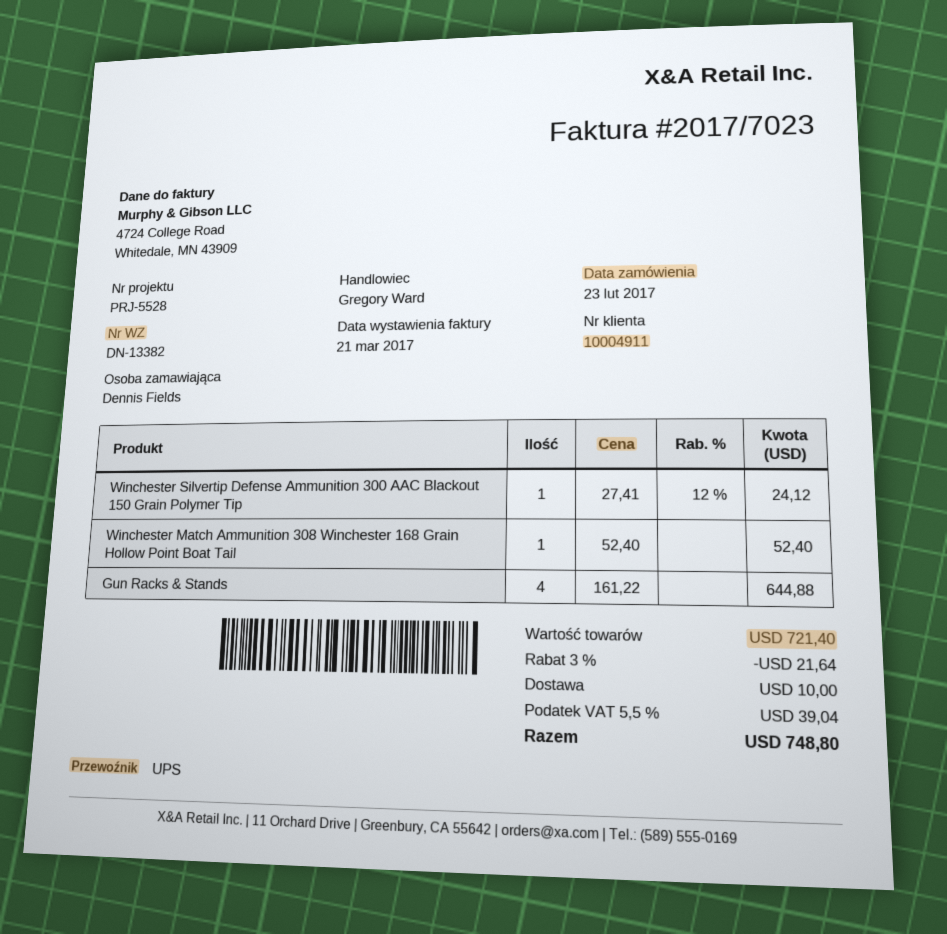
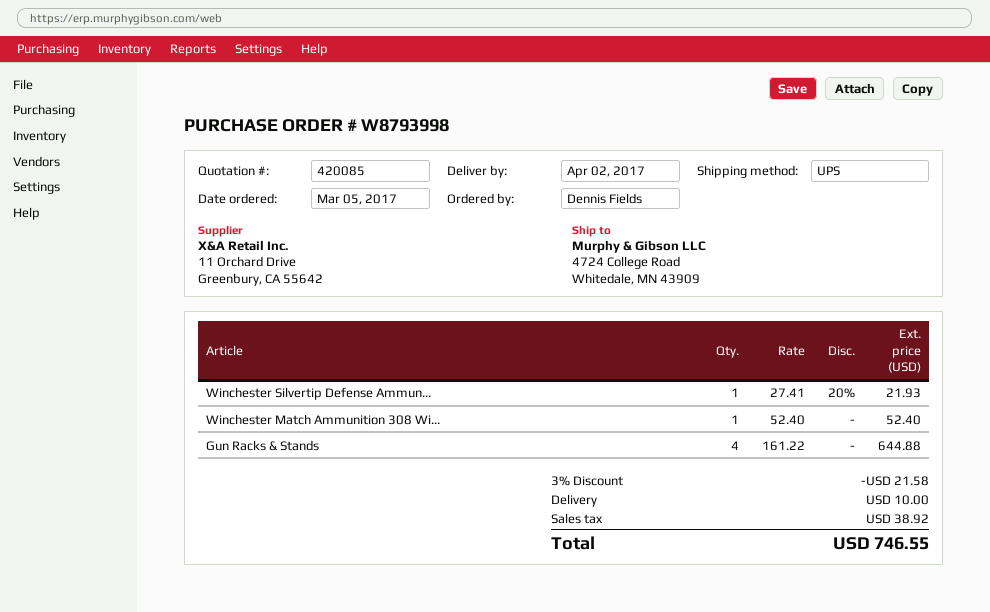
order date: 2017-02-23 -> 2017-03-05
Winchester Silvertip Defense Ammunition 300 AAC Blackout 150 Grain Polymer Tip: 1 x 27.41 - 12% = 24.12 -> 1 x 27.41 - 20% = 21.93
discount: 3% = 21.64 -> 3% = 21.58
tax: 39.04 -> 38.92
total: 748.80 -> 746.55

